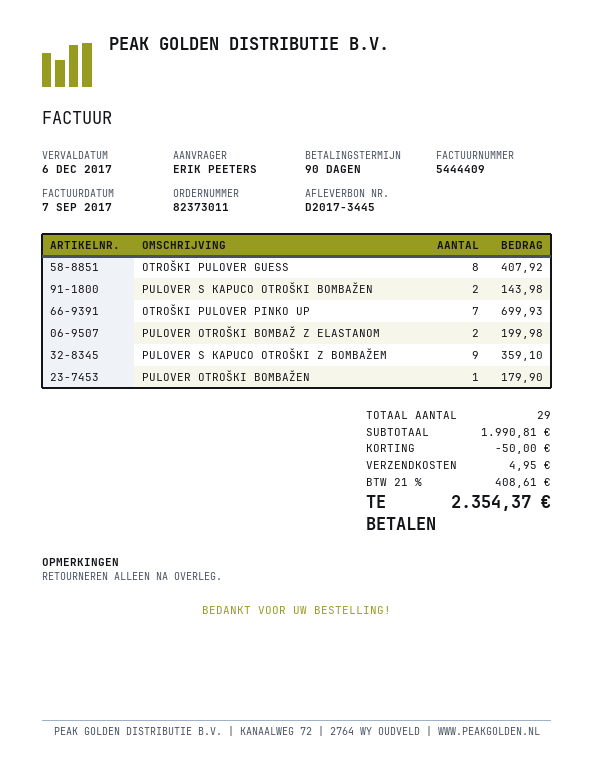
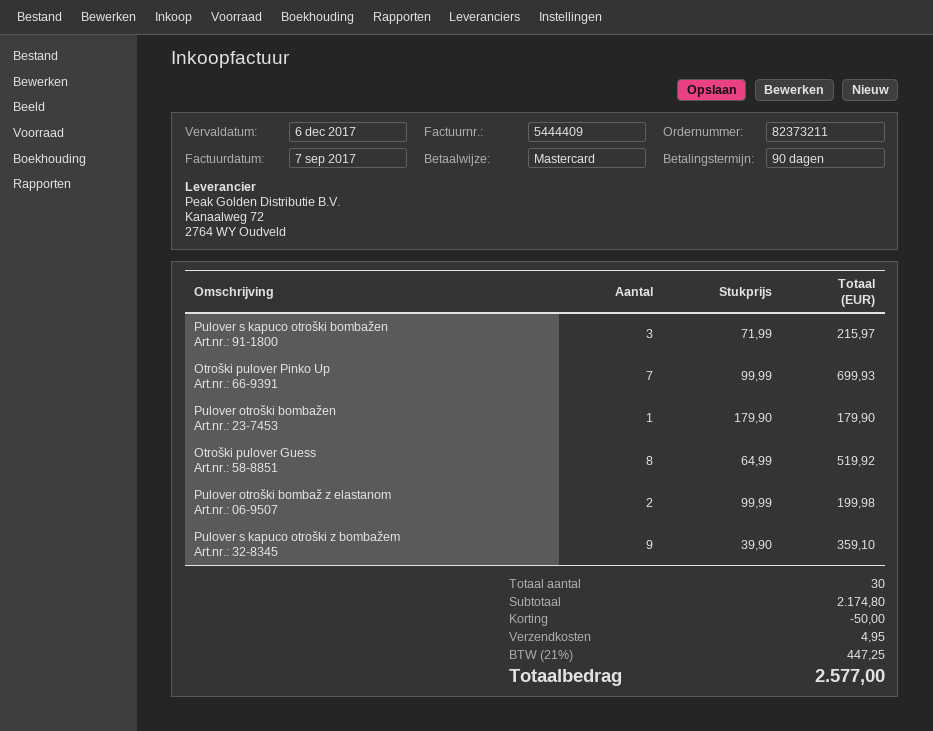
order number: 82373011 -> 82373211
OTROŠKI PULOVER GUESS: 8 for 407.92 -> 8 for 519.92
PULOVER S KAPUCO OTROŠKI BOMBAŽEN: 2 for 143.98 -> 3 for 215.97
total quantity: 29 -> 30
subtotal: 1990.81 -> 2174.80
tax: 21% = 408.61 -> 21% = 447.25
total: 2354.37 -> 2577.00

